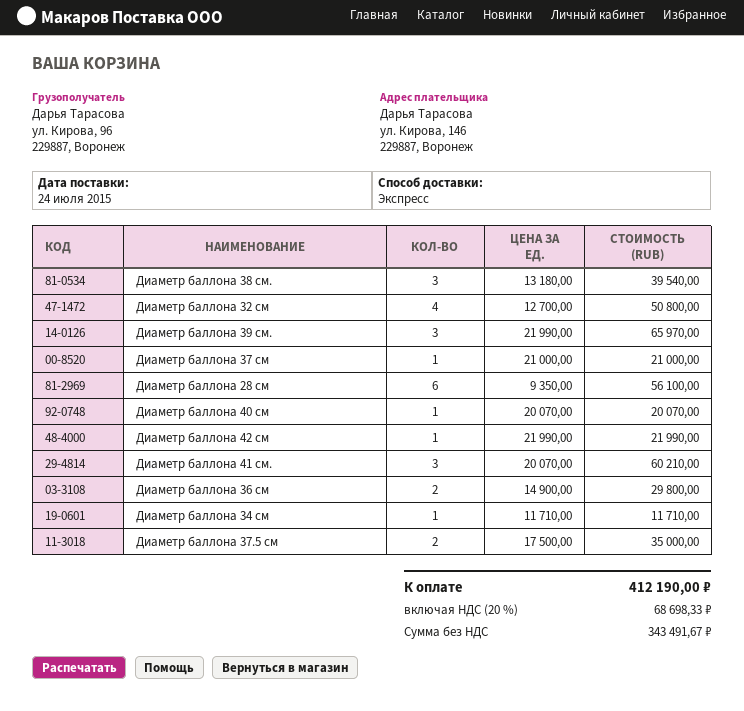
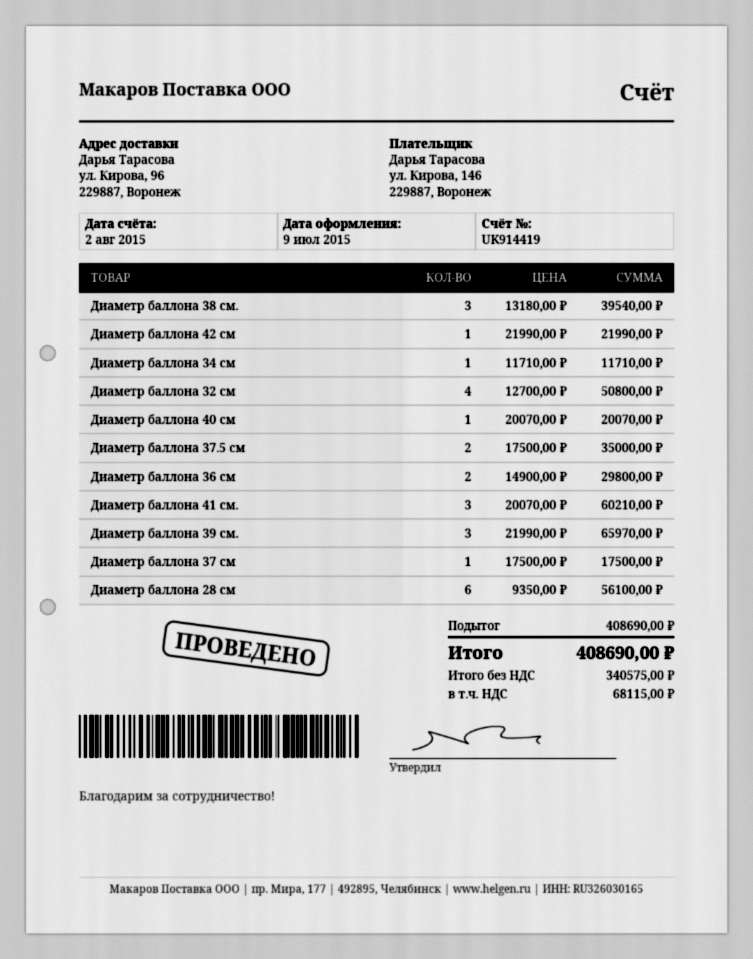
Диаметр баллона 37 см: 1 x 21000.00 = 21000.00 -> 1 x 17500.00 = 17500.00
net: 343491.67 -> 340575.00
tax: 68698.33 -> 68115.00
total: 412190.00 -> 408690.00

